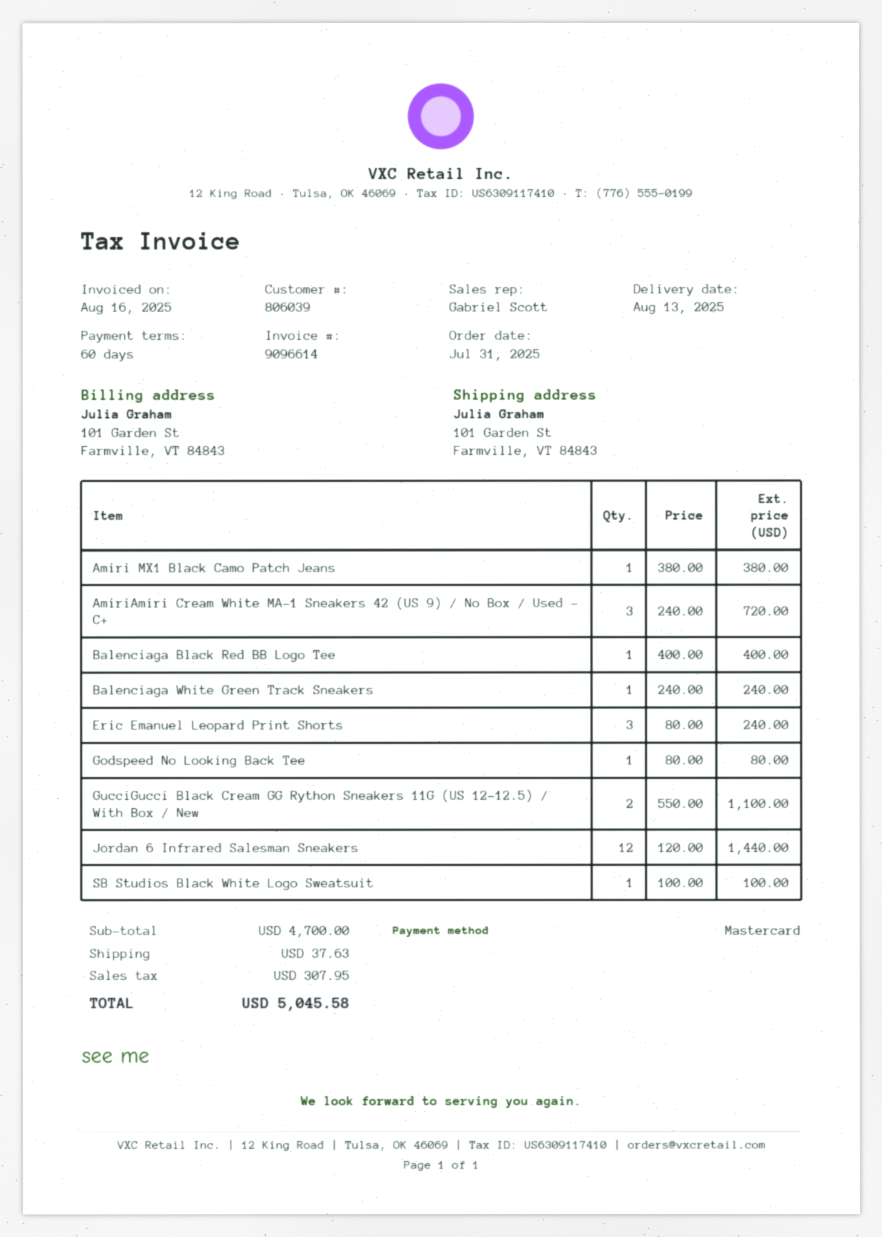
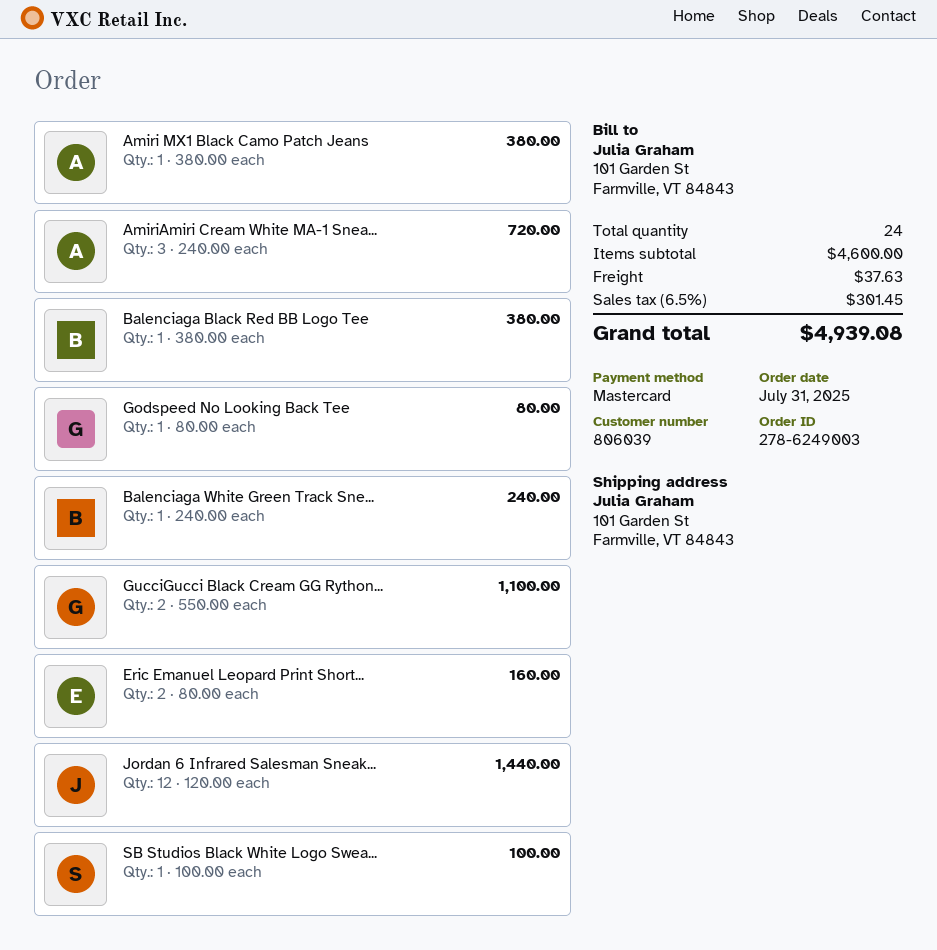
Balenciaga Black Red BB Logo Tee: 1 x 400.00 = 400.00 -> 1 x 380.00 = 380.00
Eric Emanuel Leopard Print Shorts: 3 x 80.00 = 240.00 -> 2 x 80.00 = 160.00
subtotal: 4700.00 -> 4600.00
tax: 307.95 -> 301.45
total: 5045.58 -> 4939.08

